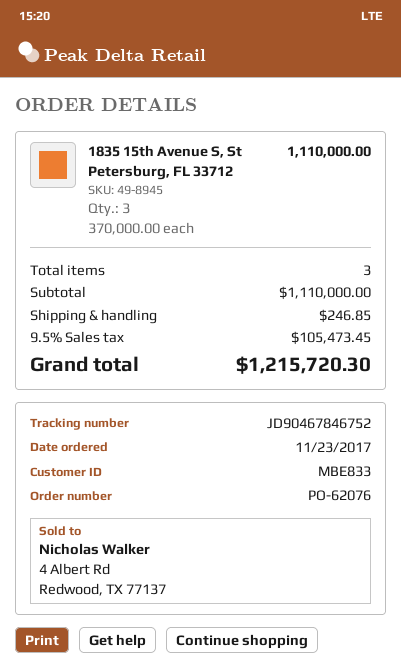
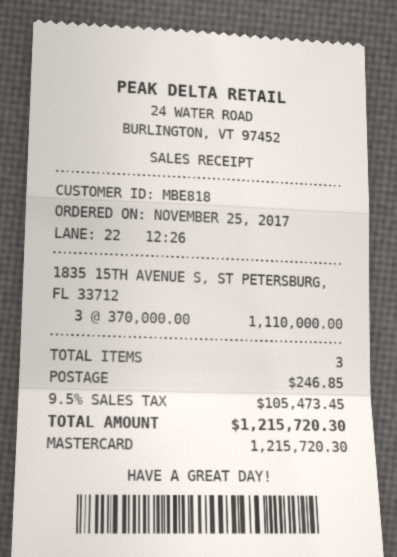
order date: 2017-11-23 -> 2017-11-25
customer number: MBE833 -> MBE818

